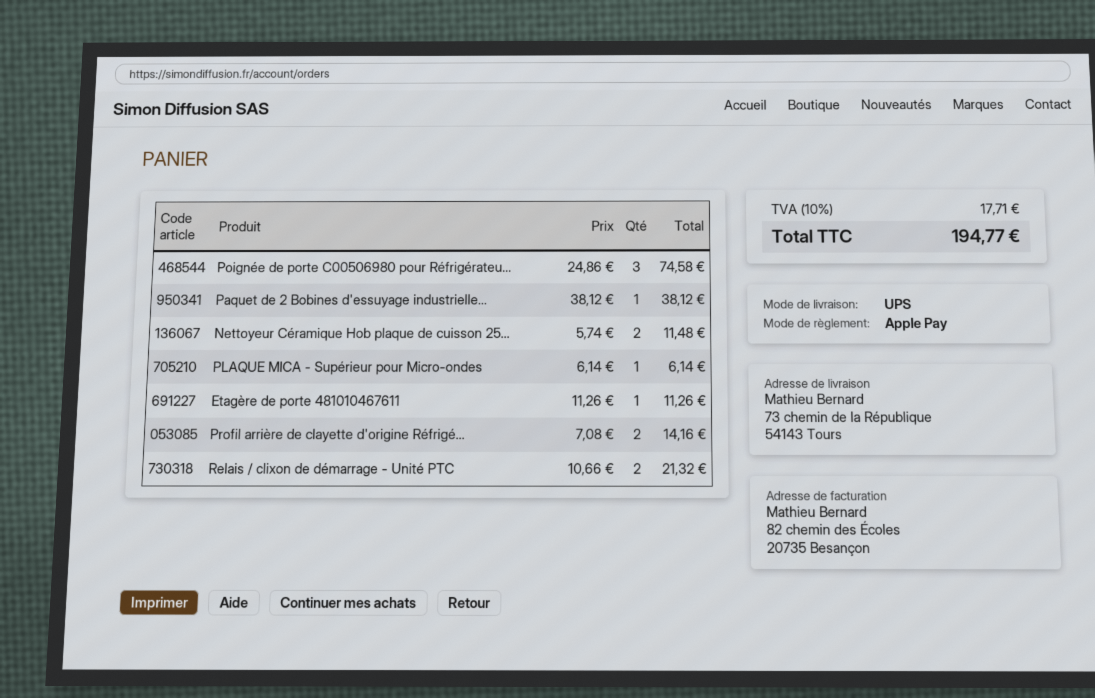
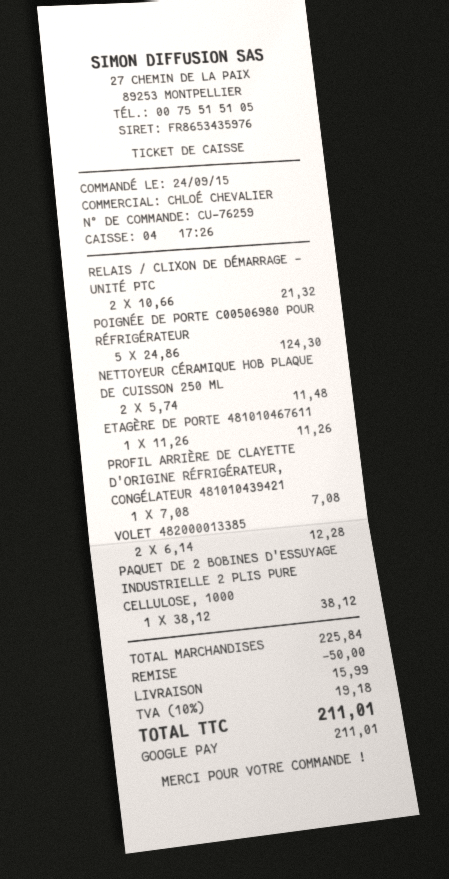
payment method: Apple Pay -> Google Pay
Poignée de porte C00506980 pour Réfrigérateu...: 3 x 24.86 = 74.58 -> 5 x 24.86 = 124.30
PLAQUE MICA - Supérieur pour Micro-ondes: 1 x 6.14 = 6.14 -> none
Profil arrière de clayette d'origine Réfrigé...: 2 x 7.08 = 14.16 -> 1 x 7.08 = 7.08
VOLET 482000013385: none -> 2 x 6.14 = 12.28
discount: none -> 50.00
shipping: none -> 15.99
tax: 10% = 17.71 -> 10% = 19.18
total: 194.77 -> 211.01

